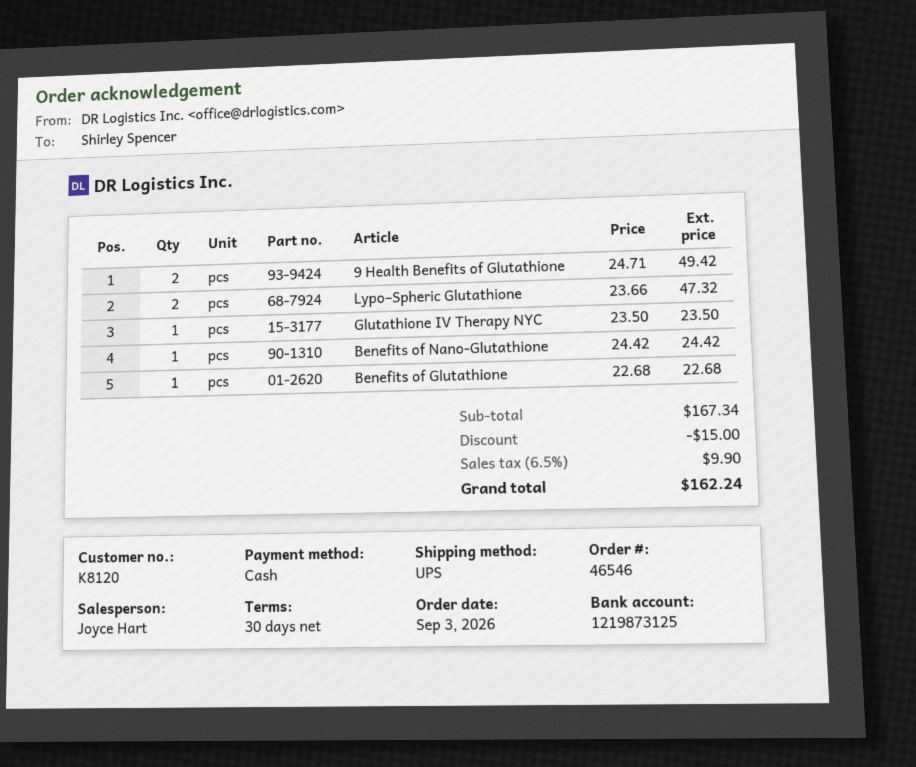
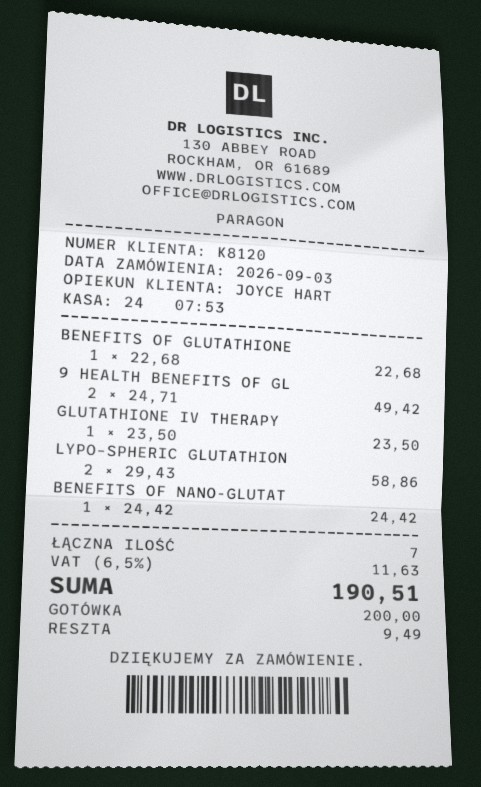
Lypo–Spheric Glutathione: 2 x 23.66 = 47.32 -> 2 x 29.43 = 58.86
discount: 15.00 -> none
tax: 6.5% = 9.90 -> 6.5% = 11.63
total: 162.24 -> 190.51

